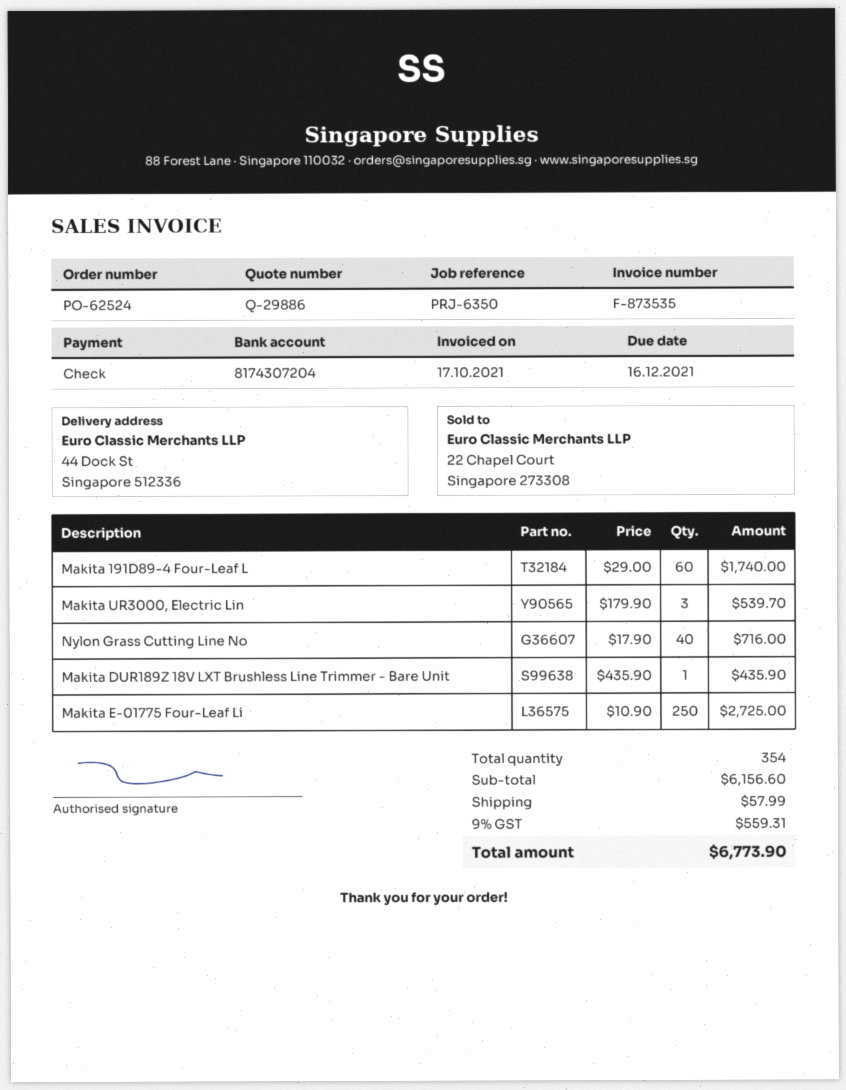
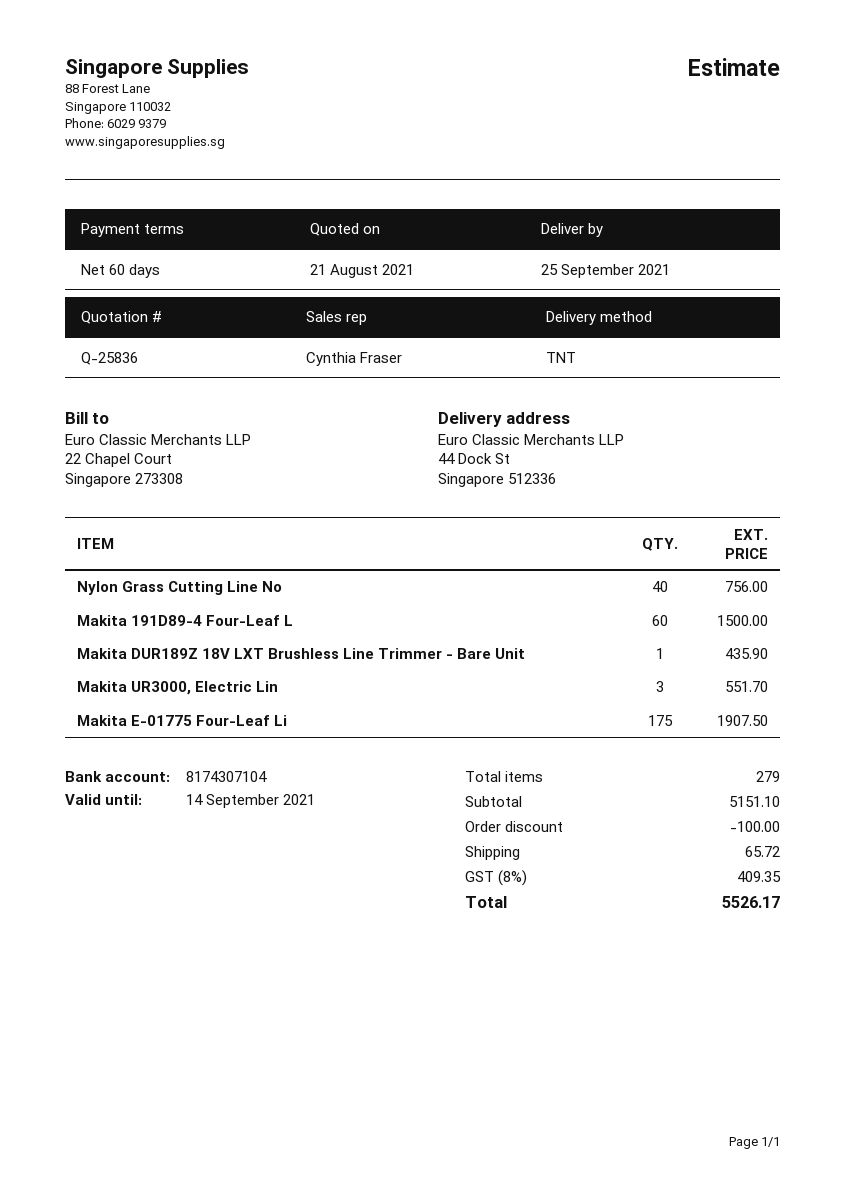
quote number: Q-29886 -> Q-25836
bank account: 8174307204 -> 8174307104
Makita 191D89-4 Four-Leaf L: 60 for 1740.00 -> 60 for 1500.00
Makita UR3000, Electric Lin: 3 for 539.70 -> 3 for 551.70
Nylon Grass Cutting Line No: 40 for 716.00 -> 40 for 756.00
Makita E-01775 Four-Leaf Li: 250 for 2725.00 -> 175 for 1907.50
total quantity: 354 -> 279
subtotal: 6156.60 -> 5151.10
discount: none -> 100.00
shipping: 57.99 -> 65.72
tax: 9% = 559.31 -> 8% = 409.35
total: 6773.90 -> 5526.17

